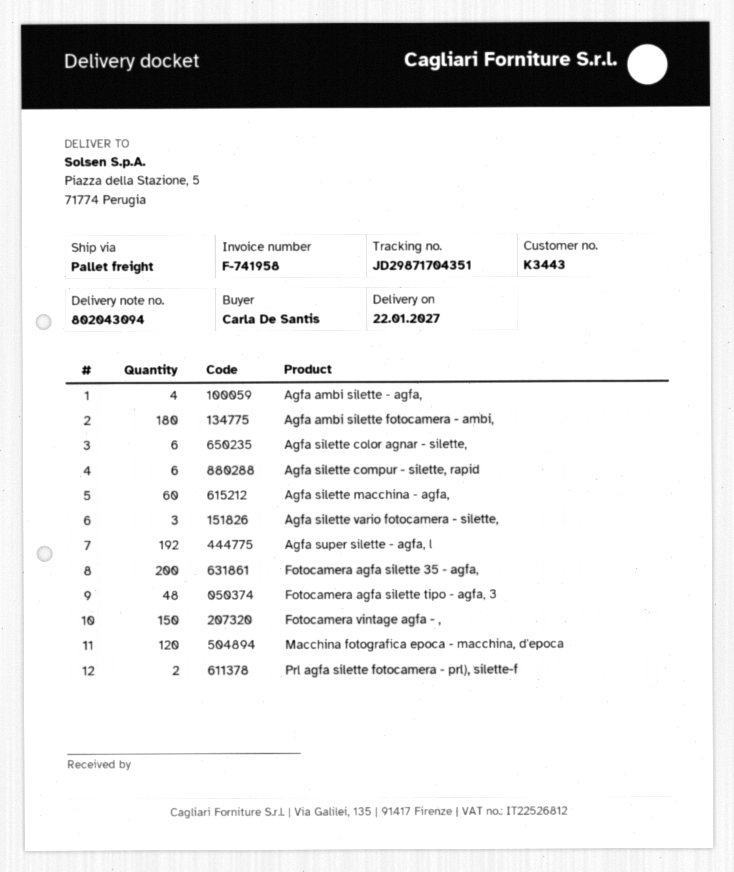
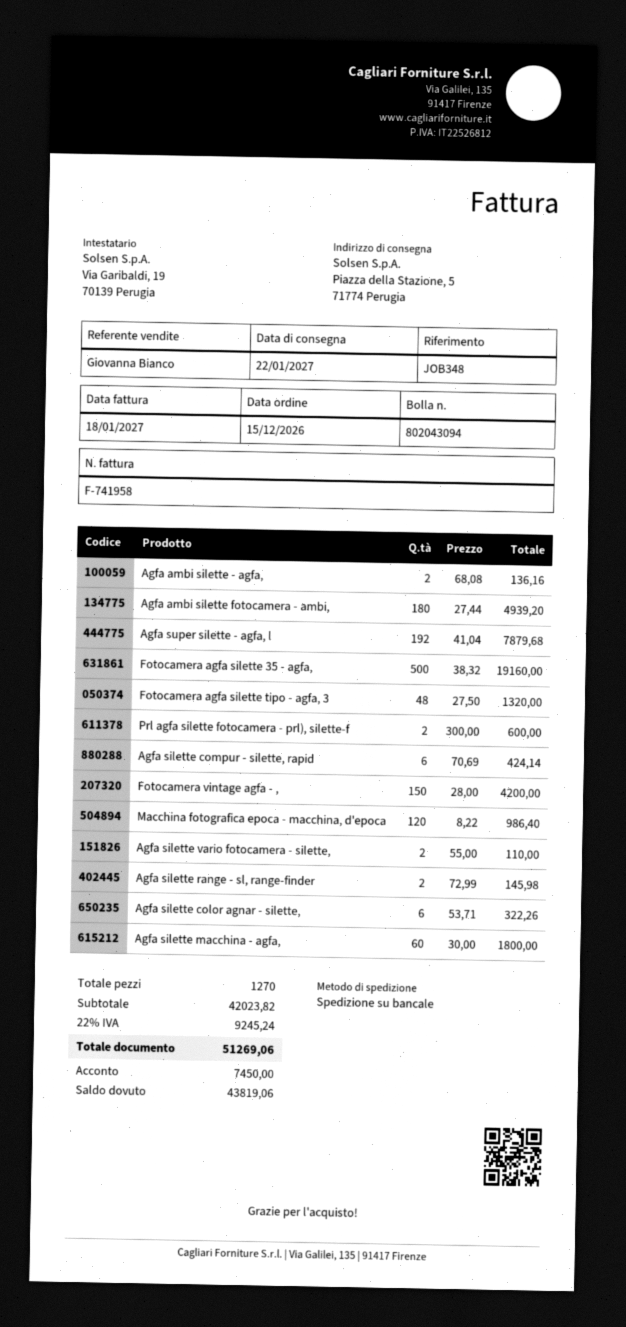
Agfa ambi silette - agfa,: 4 -> 2
Agfa silette vario fotocamera - silette,: 3 -> 2
Fotocamera agfa silette 35 - agfa,: 200 -> 500
Agfa silette range - sl, range-finder: none -> 2

